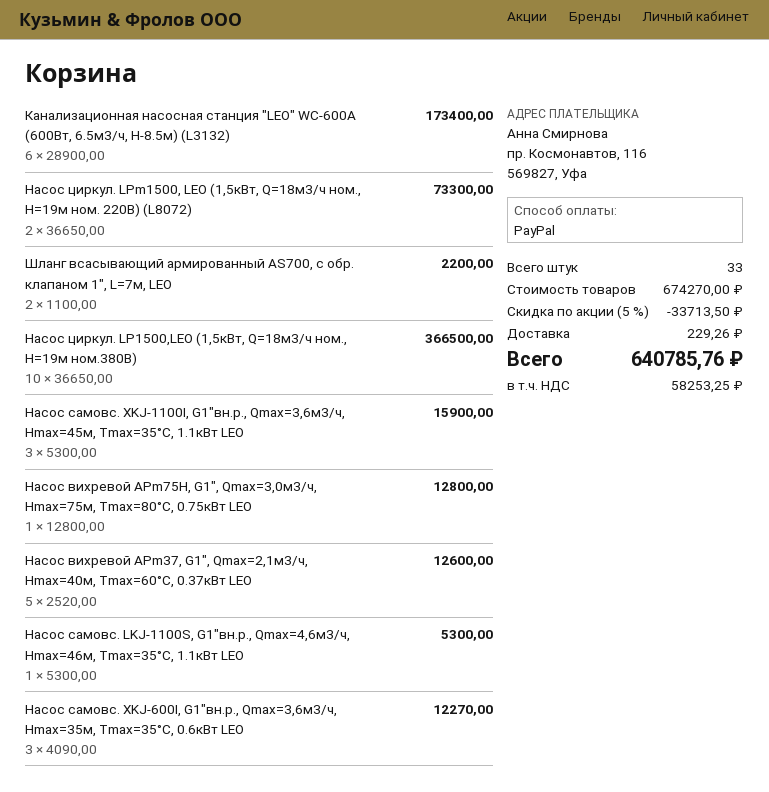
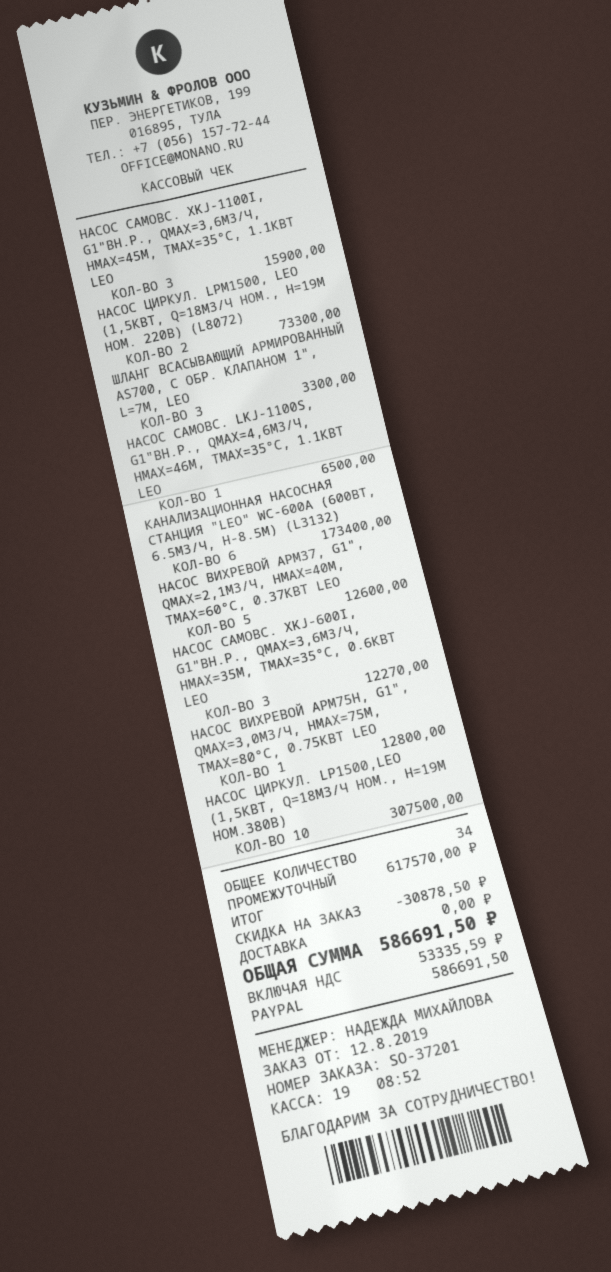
Шланг всасывающий армированный AS700, с обр. клапаном 1", L=7м, LEO: 2 for 2200.00 -> 3 for 3300.00
Насос циркул. LP1500,LEO (1,5кВт, Q=18м3/ч ном., H=19м ном.380В): 10 for 366500.00 -> 10 for 307500.00
Насос самовс. LKJ-1100S, G1"вн.р., Qmax=4,6м3/ч, Hmax=46м, Tmax=35°C, 1.1кВт LEO: 1 for 5300.00 -> 1 for 6500.00
total quantity: 33 -> 34
subtotal: 674270.00 -> 617570.00
discount: 33713.50 -> 30878.50
shipping: 229.26 -> 0.00
tax: 58253.25 -> 53335.59
total: 640785.76 -> 586691.50

